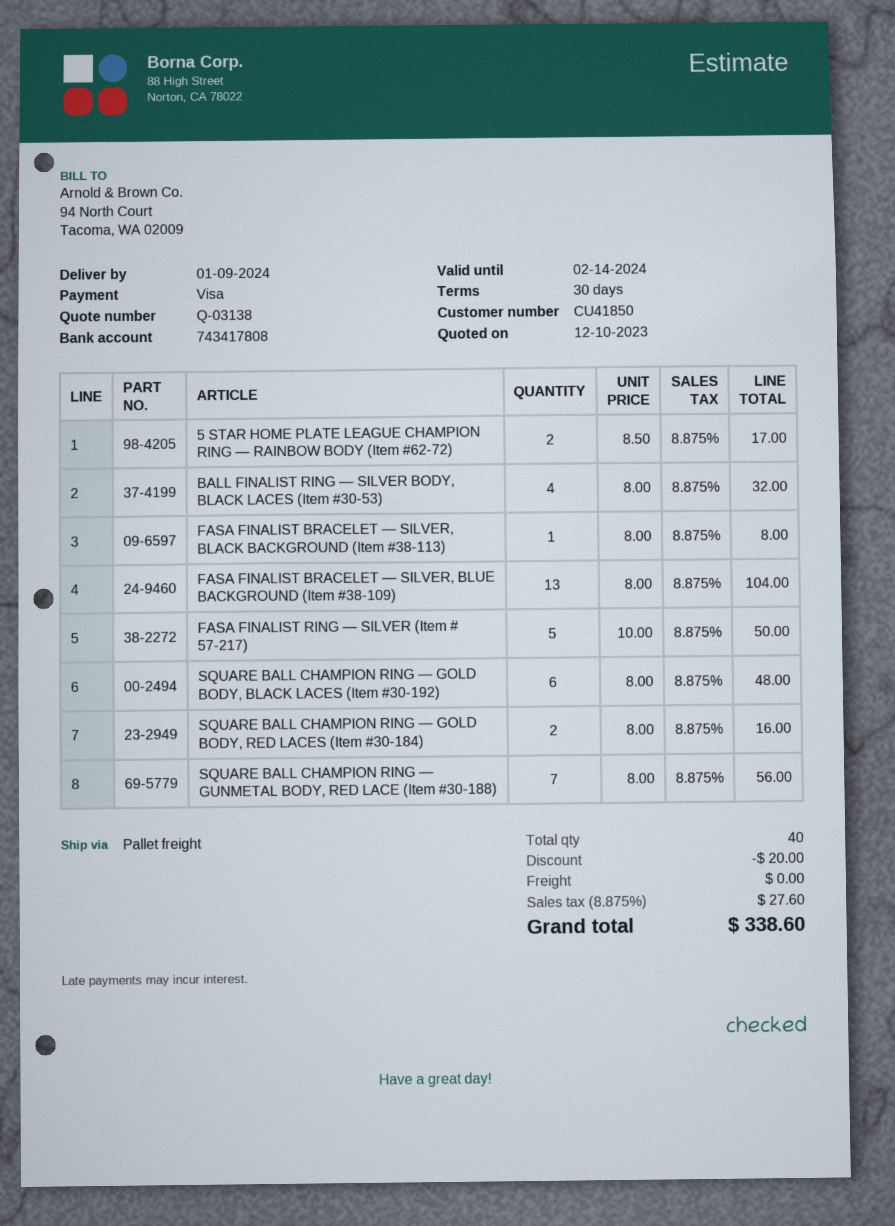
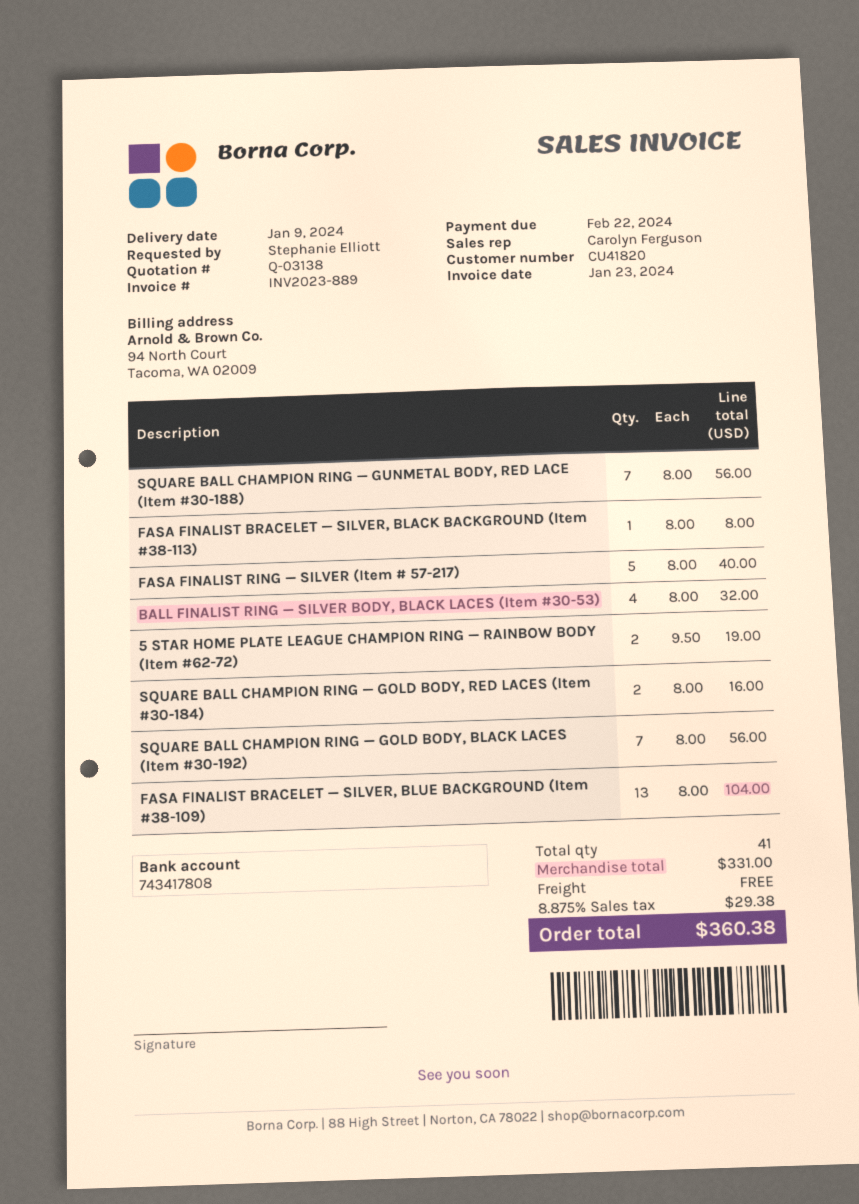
customer number: CU41850 -> CU41820
5 STAR HOME PLATE LEAGUE CHAMPION RING — RAINBOW BODY (Item #62-72): 2 x 8.50 = 17.00 -> 2 x 9.50 = 19.00
FASA FINALIST RING — SILVER (Item # 57-217): 5 x 10.00 = 50.00 -> 5 x 8.00 = 40.00
SQUARE BALL CHAMPION RING — GOLD BODY, BLACK LACES (Item #30-192): 6 x 8.00 = 48.00 -> 7 x 8.00 = 56.00
total quantity: 40 -> 41
discount: 20.00 -> none
tax: 8.875% = 27.60 -> 8.875% = 29.38
total: 338.60 -> 360.38

